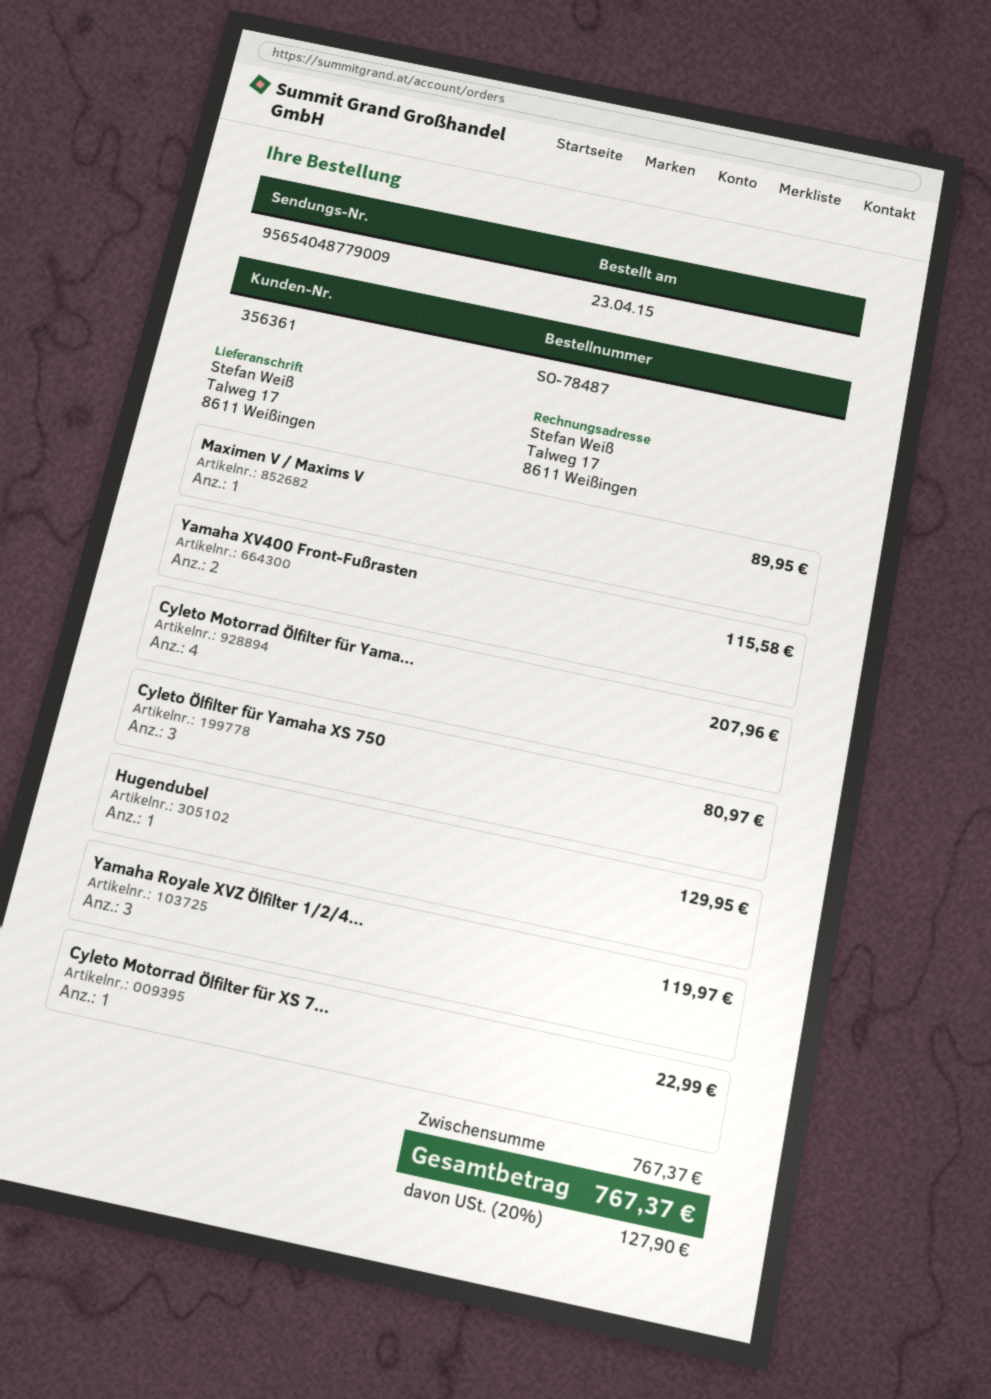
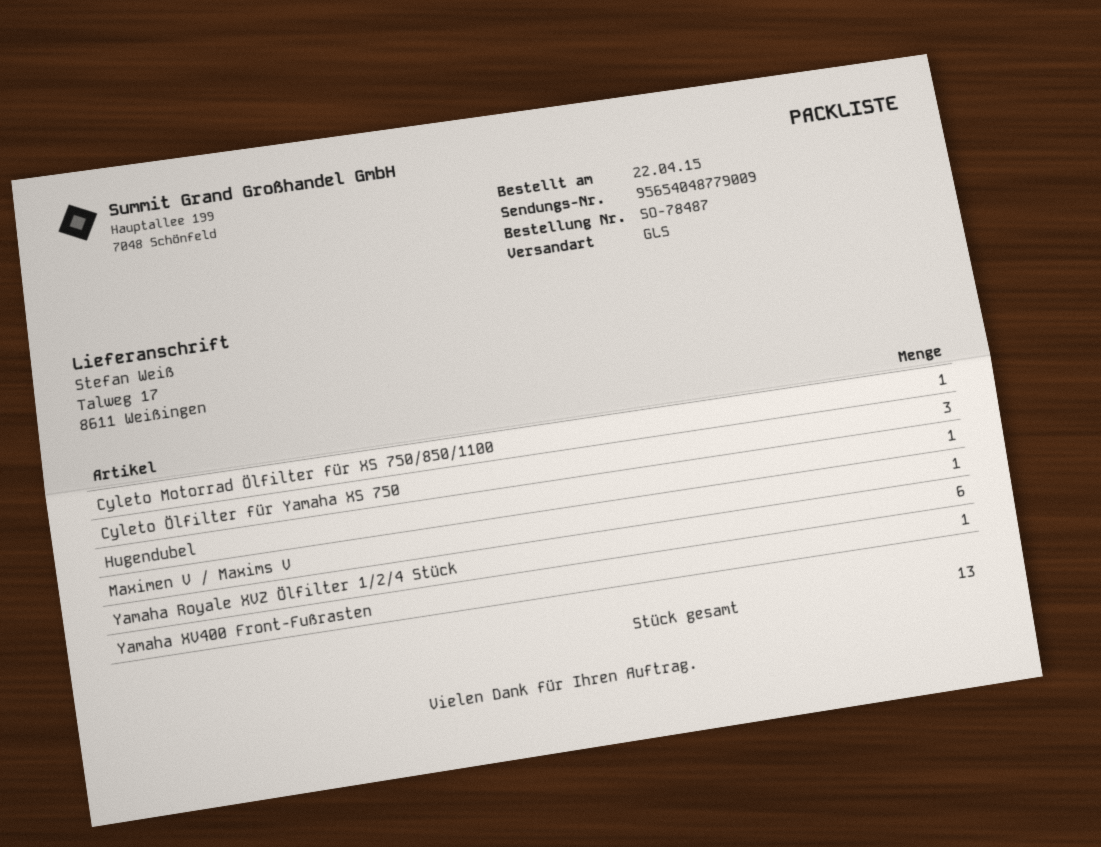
order date: 2015-04-23 -> 2015-04-22
Yamaha XV400 Front-Fußrasten: 2 -> 1
Cyleto Motorrad Ölfilter für Yama...: 4 -> none
Yamaha Royale XVZ Ölfilter 1/2/4...: 3 -> 6

